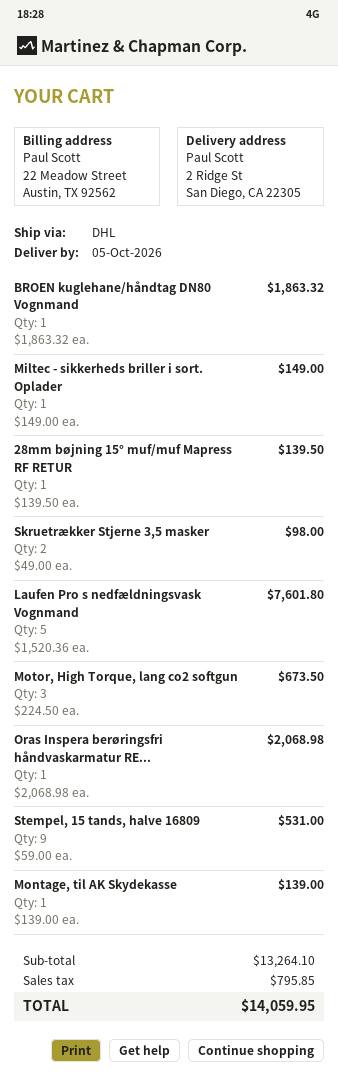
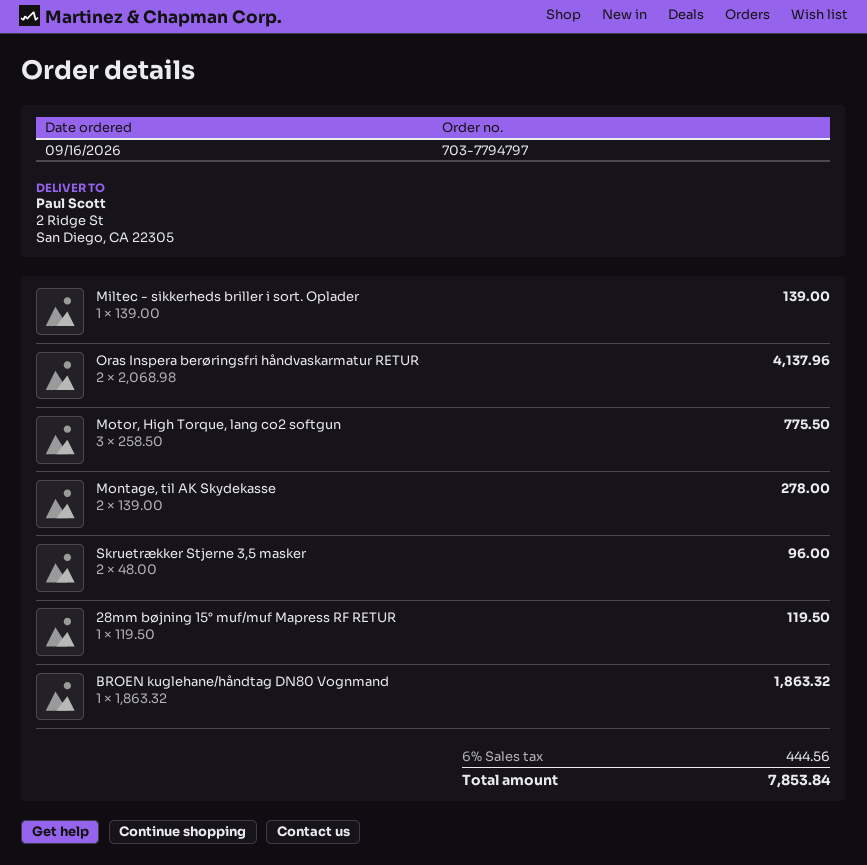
Miltec - sikkerheds briller i sort. Oplader: 1 x 149.00 = 149.00 -> 1 x 139.00 = 139.00
28mm bøjning 15° muf/muf Mapress RF RETUR: 1 x 139.50 = 139.50 -> 1 x 119.50 = 119.50
Skruetrækker Stjerne 3,5 masker: 2 x 49.00 = 98.00 -> 2 x 48.00 = 96.00
Laufen Pro s nedfældningsvask Vognmand: 5 x 1520.36 = 7601.80 -> none
Motor, High Torque, lang co2 softgun: 3 x 224.50 = 673.50 -> 3 x 258.50 = 775.50
Oras Inspera berøringsfri håndvaskarmatur RE...: 1 x 2068.98 = 2068.98 -> 2 x 2068.98 = 4137.96
Stempel, 15 tands, halve 16809: 9 x 59.00 = 531.00 -> none
Montage, til AK Skydekasse: 1 x 139.00 = 139.00 -> 2 x 139.00 = 278.00
tax: 795.85 -> 444.56
total: 14059.95 -> 7853.84

